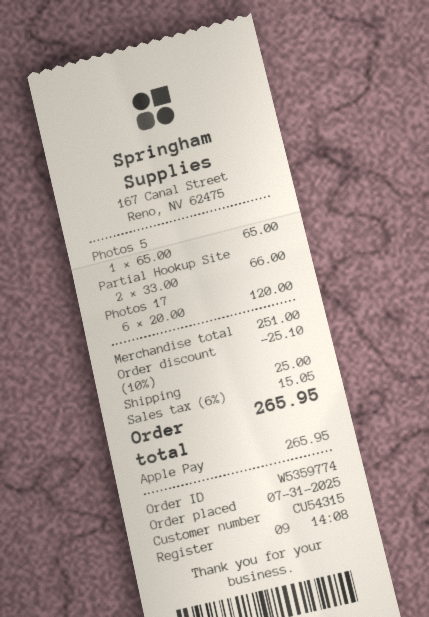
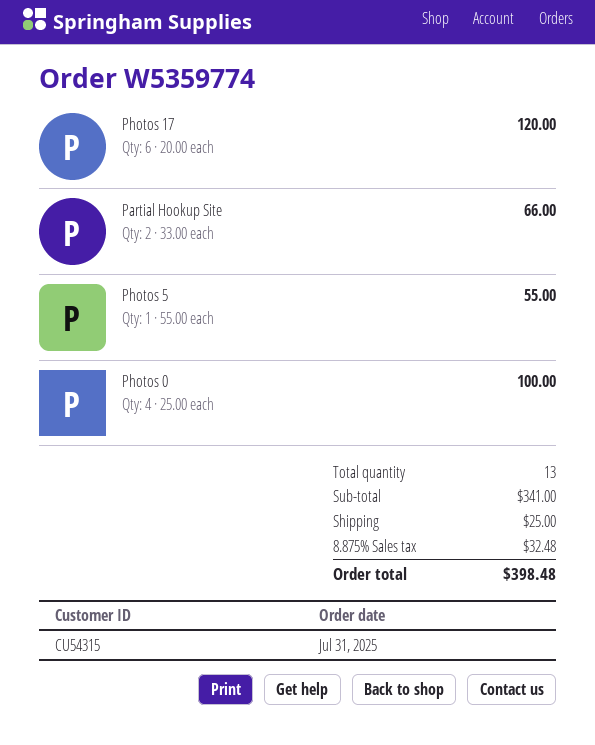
Photos 5: 1 x 65.00 = 65.00 -> 1 x 55.00 = 55.00
Photos 0: none -> 4 x 25.00 = 100.00
subtotal: 251.00 -> 341.00
discount: 10% = 25.10 -> none
tax: 6% = 15.05 -> 8.875% = 32.48
total: 265.95 -> 398.48

